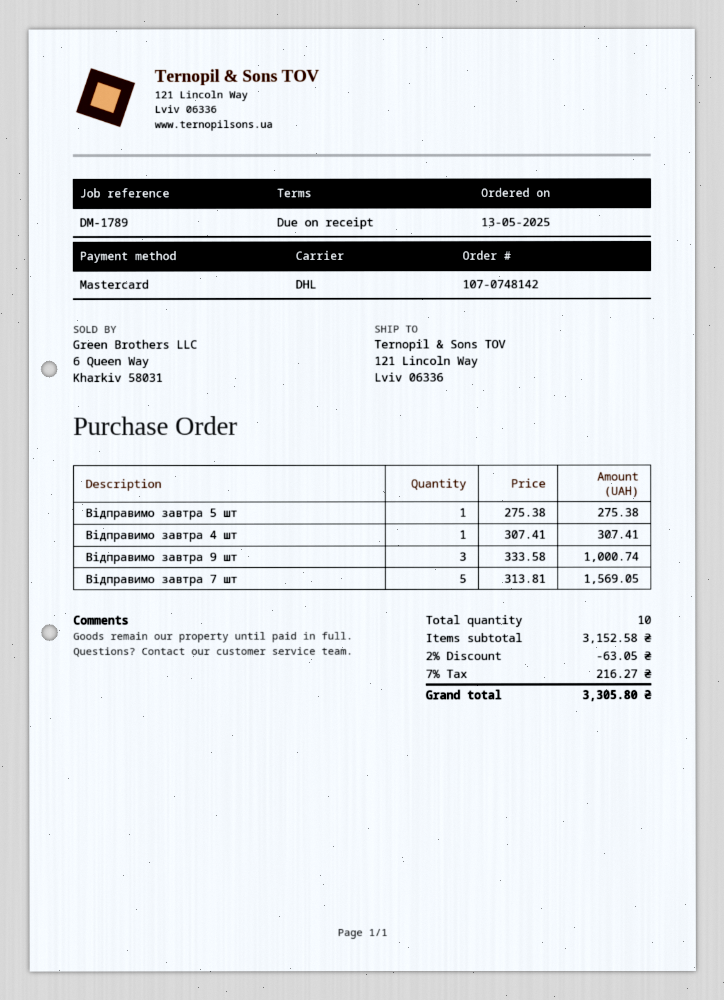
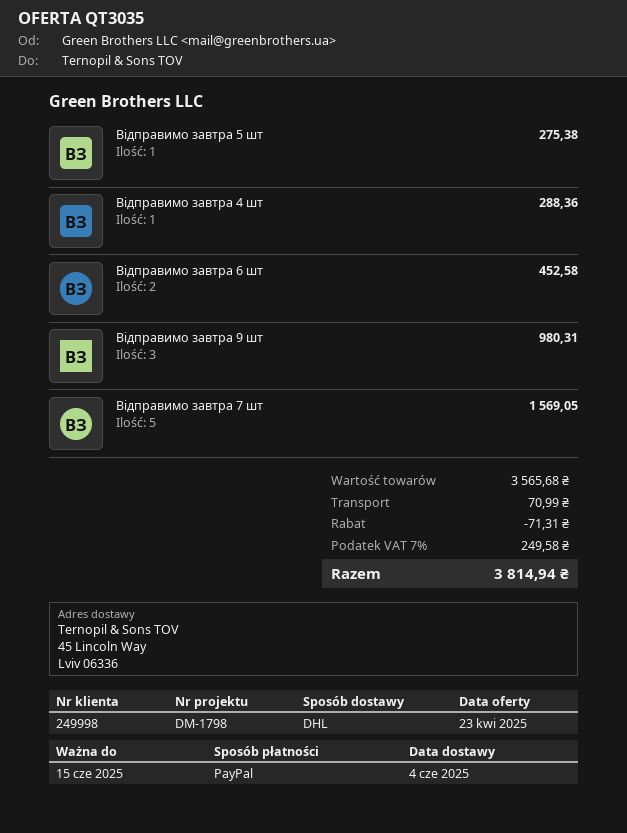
reference: DM-1789 -> DM-1798
payment method: Mastercard -> PayPal
ship to: 121 Lincoln Way, Lviv 06336 -> 45 Lincoln Way, Lviv 06336
Відправимо завтра 4 шт: 1 for 307.41 -> 1 for 288.36
Відправимо завтра 9 шт: 3 for 1000.74 -> 3 for 980.31
Відправимо завтра 6 шт: none -> 2 for 452.58
subtotal: 3152.58 -> 3565.68
discount: 63.05 -> 71.31
shipping: none -> 70.99
tax: 7% = 216.27 -> 7% = 249.58
total: 3305.80 -> 3814.94

